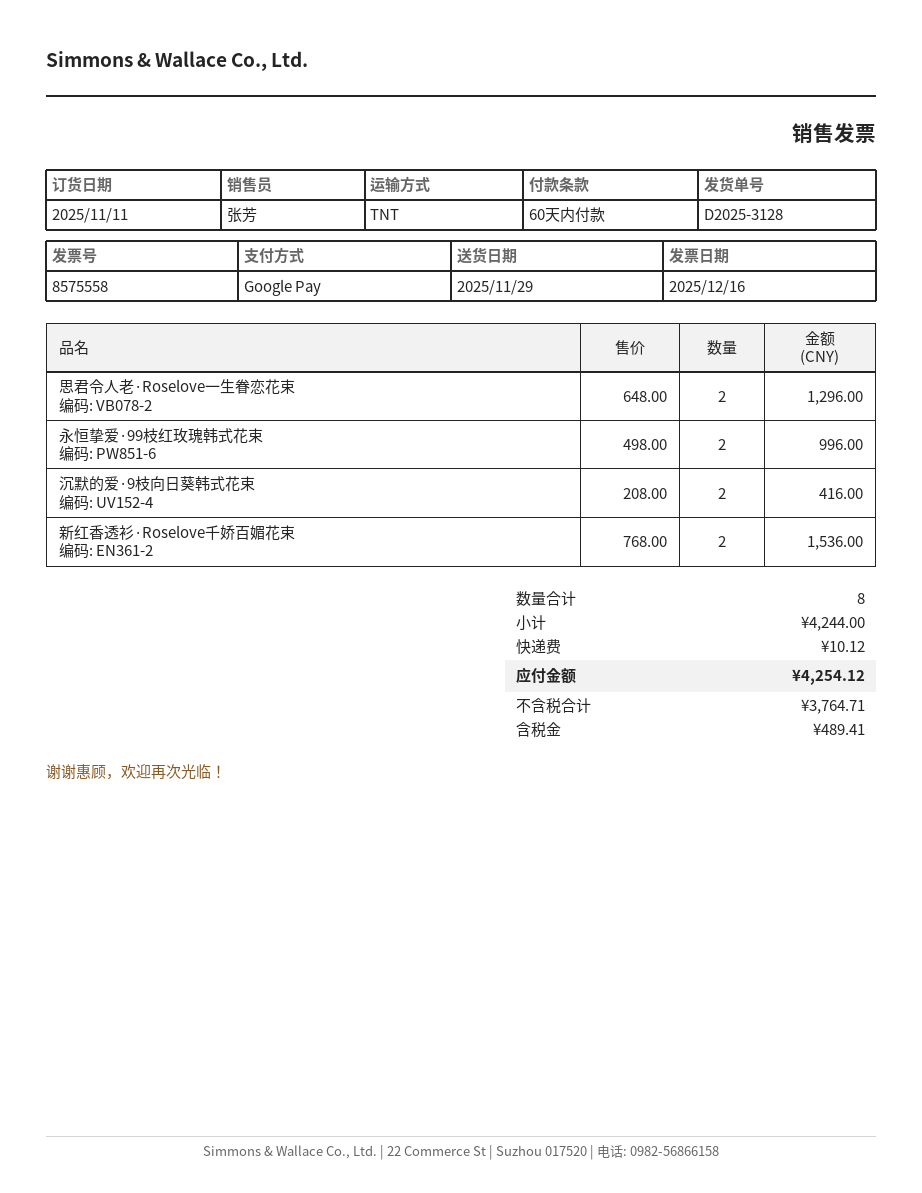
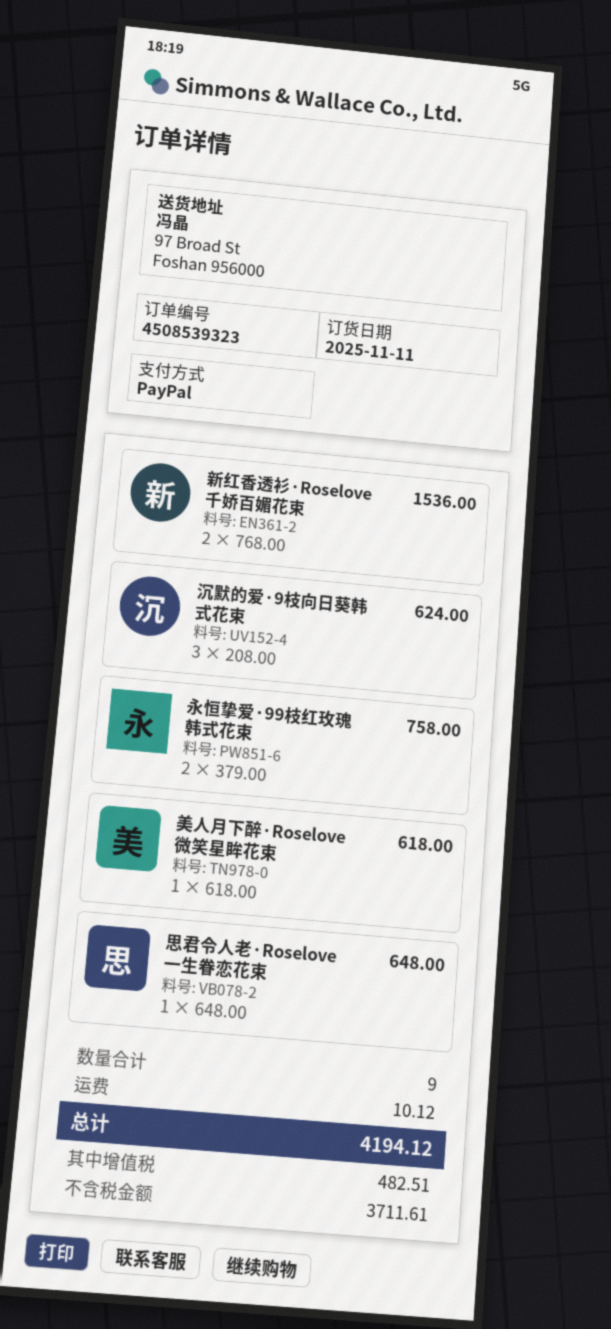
payment method: Google Pay -> PayPal
思君令人老·Roselove一生眷恋花束: 2 x 648.00 = 1296.00 -> 1 x 648.00 = 648.00
永恒挚爱·99枝红玫瑰韩式花束: 2 x 498.00 = 996.00 -> 2 x 379.00 = 758.00
沉默的爱·9枝向日葵韩式花束: 2 x 208.00 = 416.00 -> 3 x 208.00 = 624.00
美人月下醉·Roselove微笑星眸花束: none -> 1 x 618.00 = 618.00
total quantity: 8 -> 9
net: 3764.71 -> 3711.61
tax: 489.41 -> 482.51
total: 4254.12 -> 4194.12

